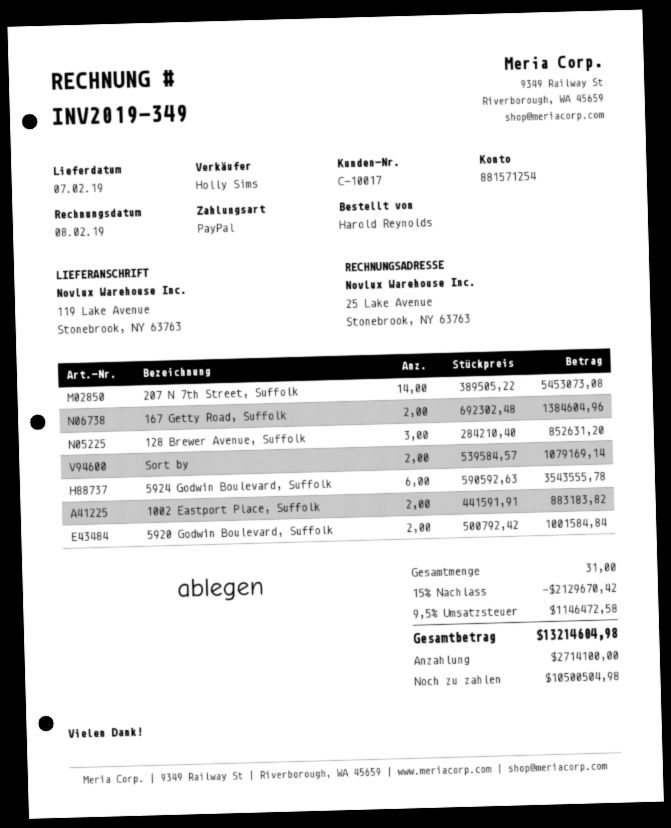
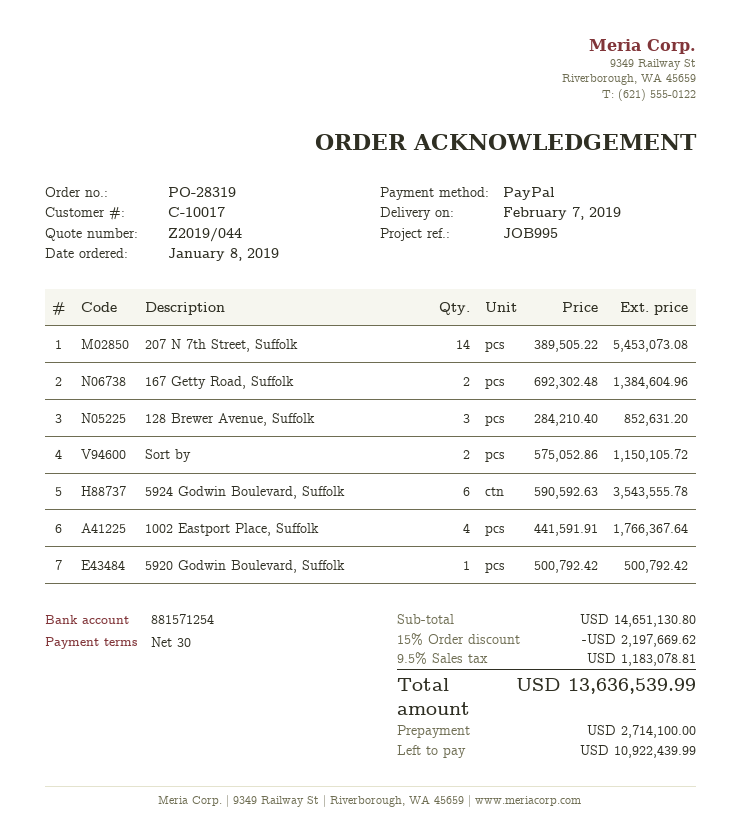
Sort by: 2 x 539584.57 = 1079169.14 -> 2 x 575052.86 = 1150105.72
1002 Eastport Place, Suffolk: 2 x 441591.91 = 883183.82 -> 4 x 441591.91 = 1766367.64
5920 Godwin Boulevard, Suffolk: 2 x 500792.42 = 1001584.84 -> 1 x 500792.42 = 500792.42
discount: 15% = 2129670.42 -> 15% = 2197669.62
tax: 9.5% = 1146472.58 -> 9.5% = 1183078.81
total: 13214604.98 -> 13636539.99
balance: 10500504.98 -> 10922439.99

